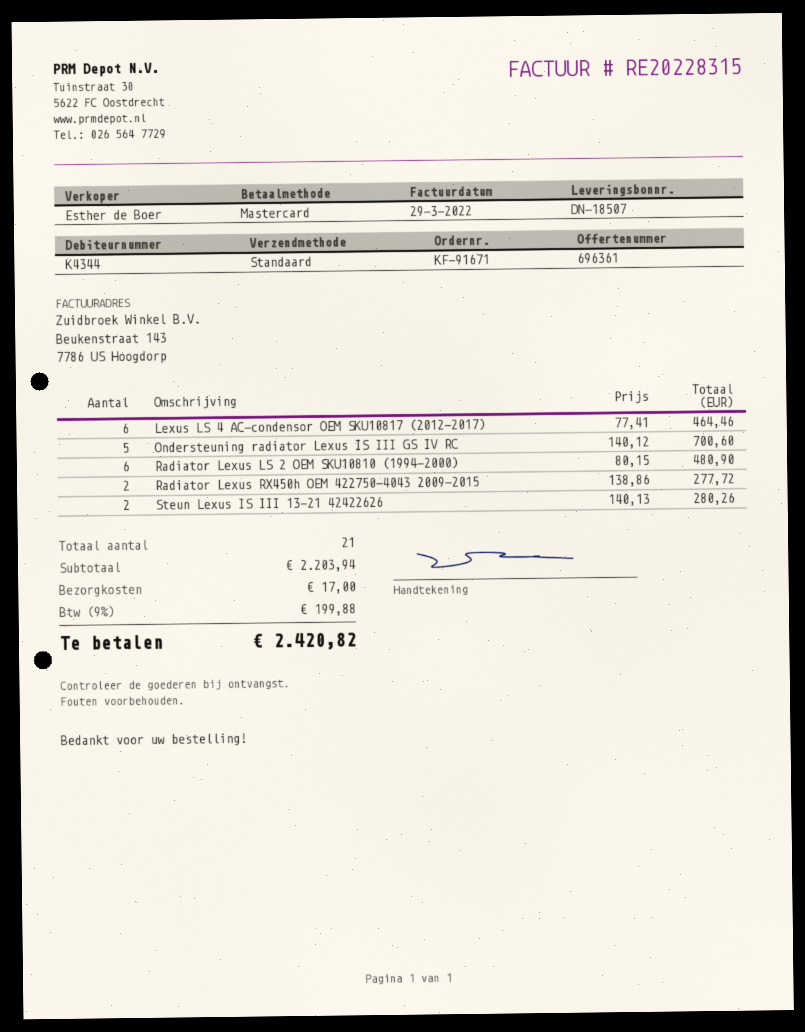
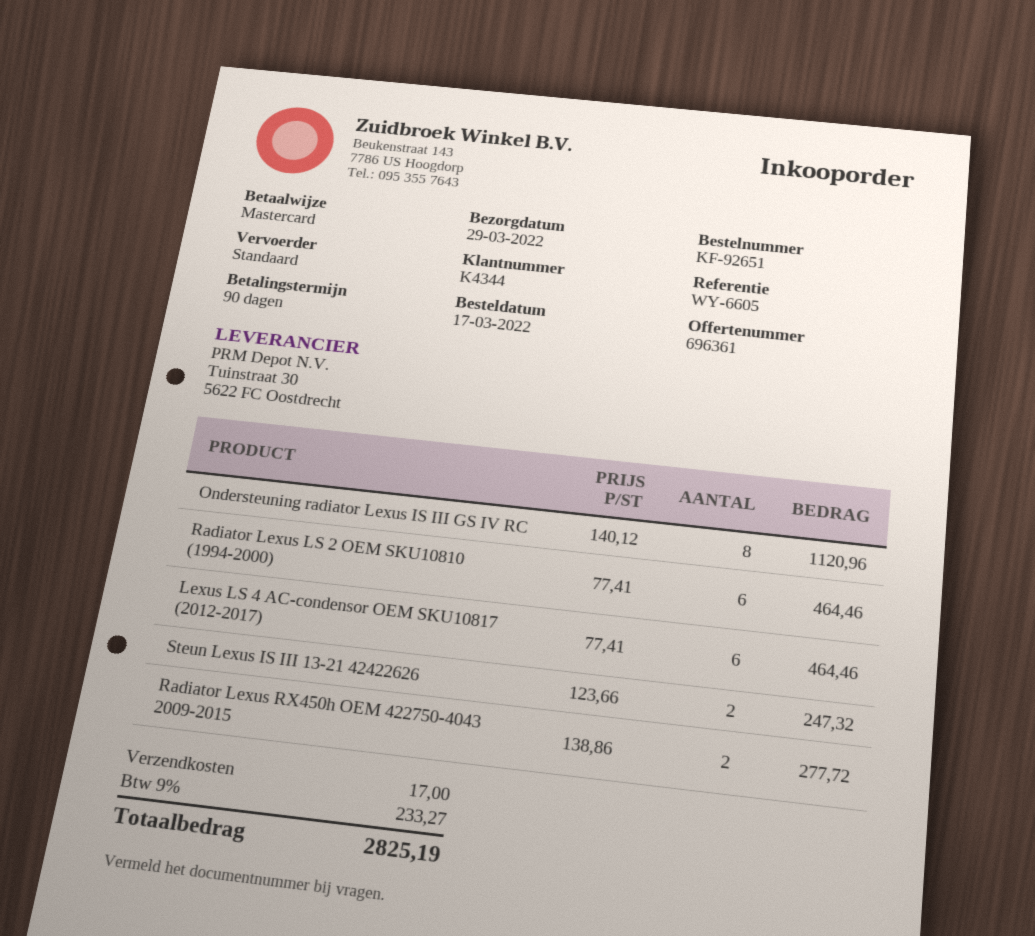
order number: KF-91671 -> KF-92651
Ondersteuning radiator Lexus IS III GS IV RC: 5 x 140.12 = 700.60 -> 8 x 140.12 = 1120.96
Radiator Lexus LS 2 OEM SKU10810 (1994-2000): 6 x 80.15 = 480.90 -> 6 x 77.41 = 464.46
Steun Lexus IS III 13-21 42422626: 2 x 140.13 = 280.26 -> 2 x 123.66 = 247.32
tax: 9% = 199.88 -> 9% = 233.27
total: 2420.82 -> 2825.19

